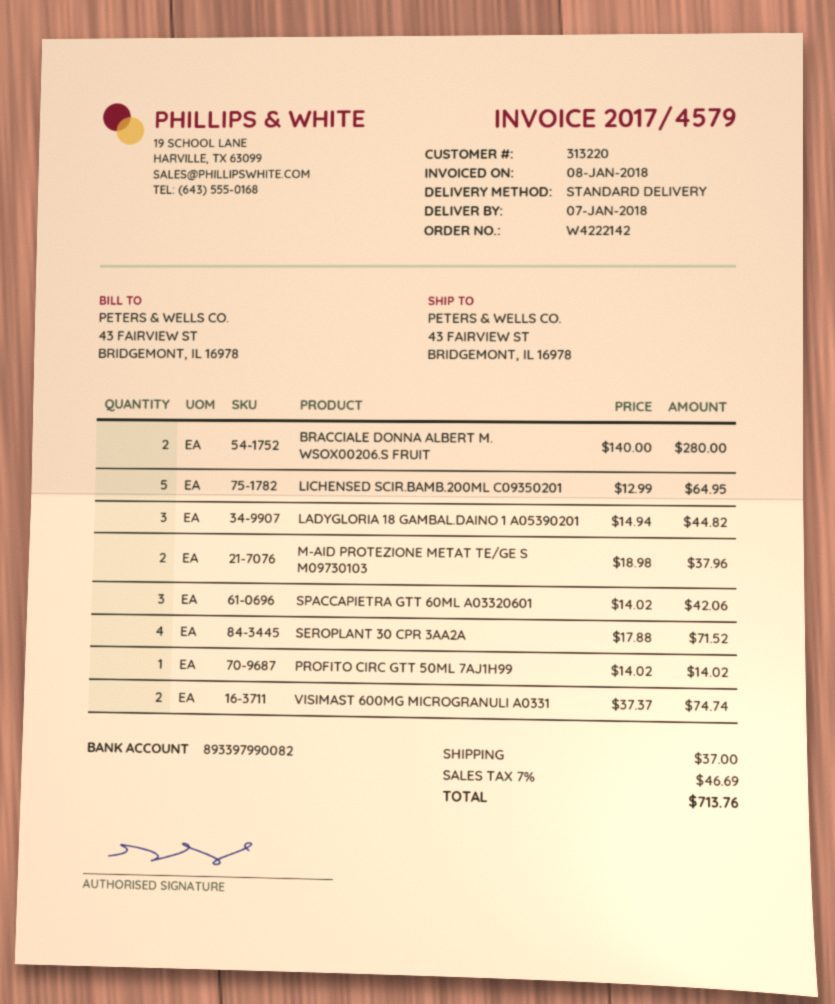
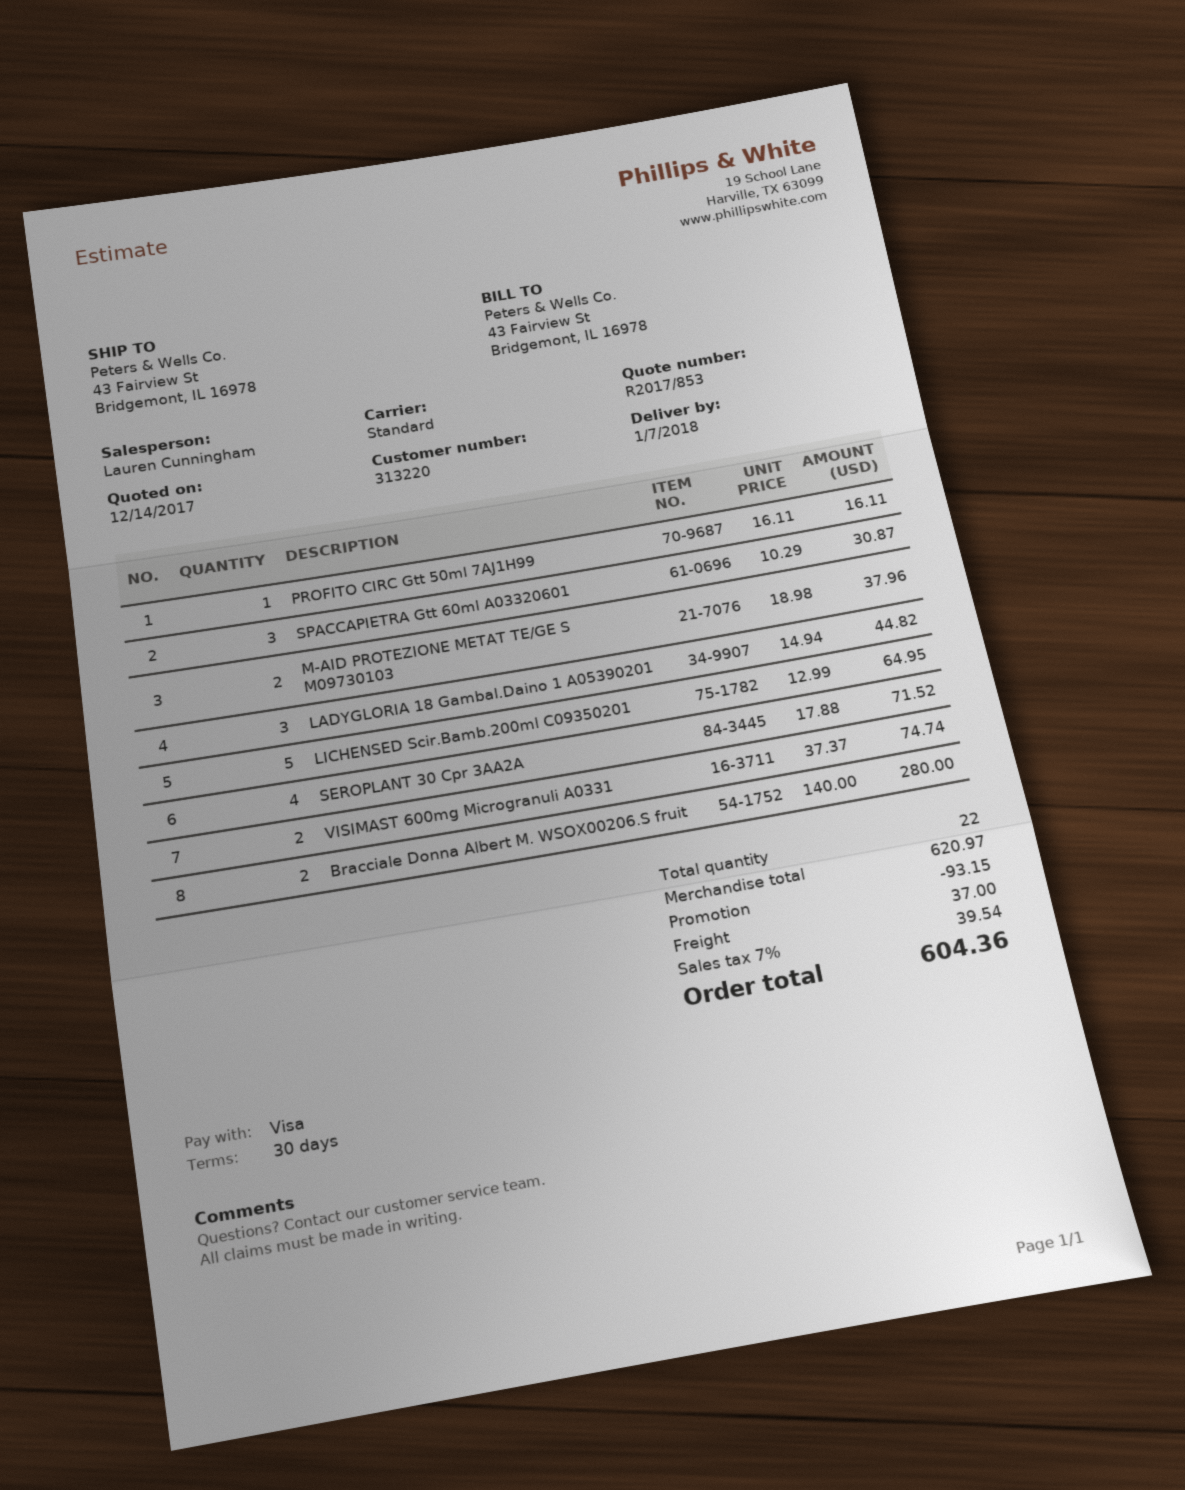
SPACCAPIETRA GTT 60ML A03320601: 3 x 14.02 = 42.06 -> 3 x 10.29 = 30.87
PROFITO CIRC GTT 50ML 7AJ1H99: 1 x 14.02 = 14.02 -> 1 x 16.11 = 16.11
discount: none -> 93.15
tax: 7% = 46.69 -> 7% = 39.54
total: 713.76 -> 604.36

